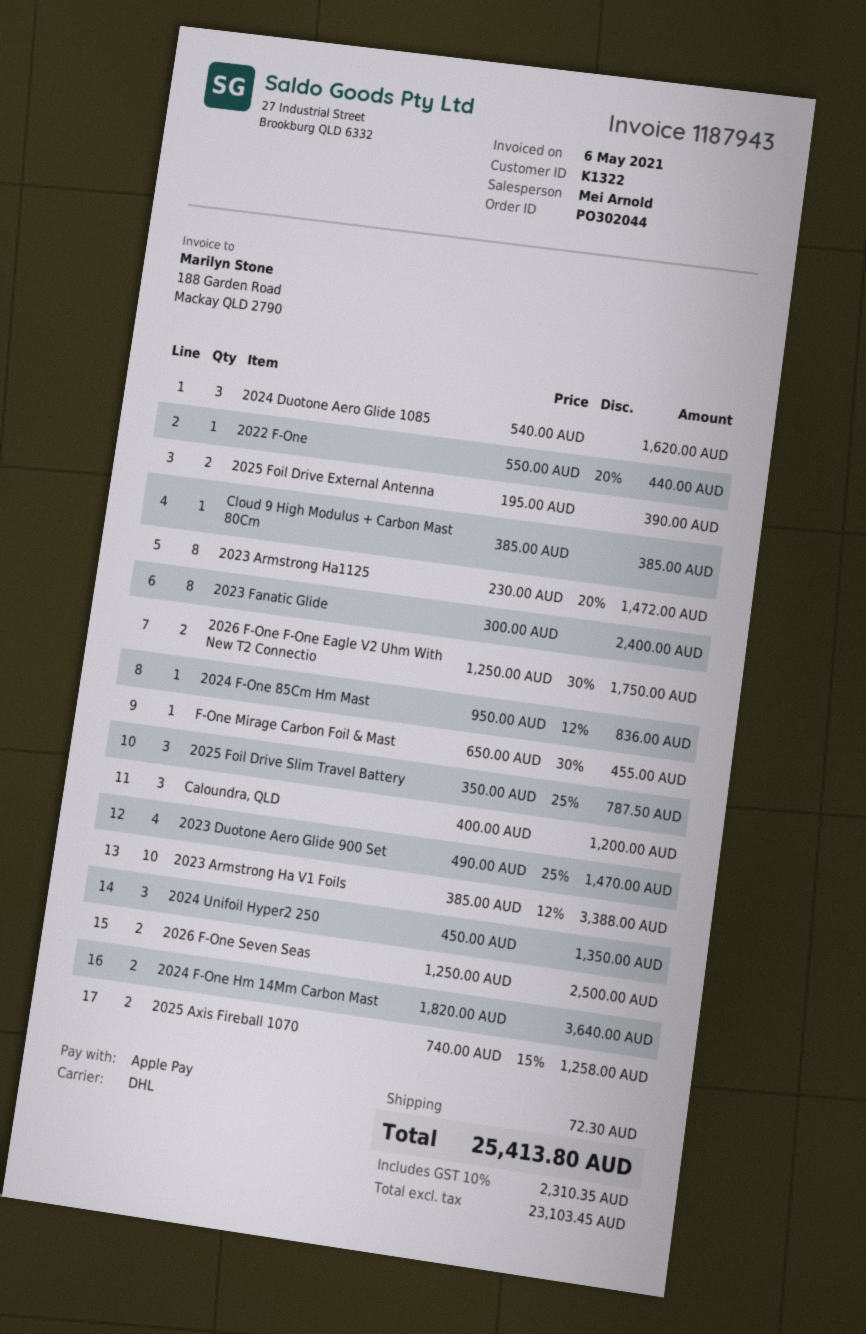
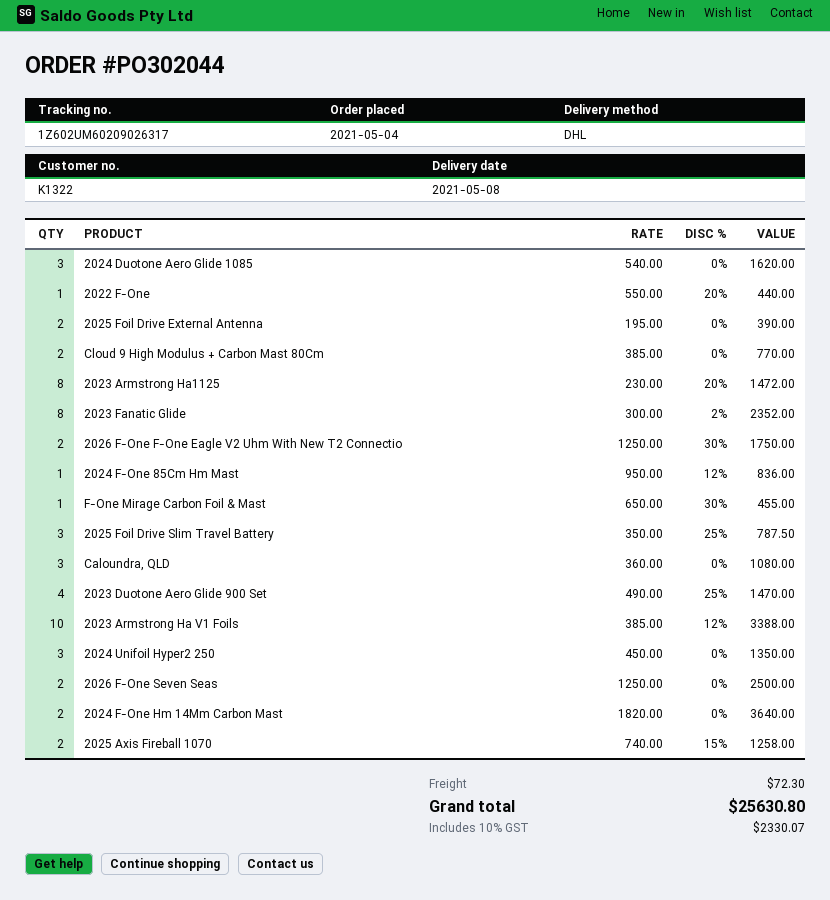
Cloud 9 High Modulus + Carbon Mast 80Cm: 1 x 385.00 = 385.00 -> 2 x 385.00 = 770.00
2023 Fanatic Glide: 8 x 300.00 = 2400.00 -> 8 x 300.00 - 2% = 2352.00
Caloundra, QLD: 3 x 400.00 = 1200.00 -> 3 x 360.00 = 1080.00
tax: 10% = 2310.35 -> 10% = 2330.07
total: 25413.80 -> 25630.80

